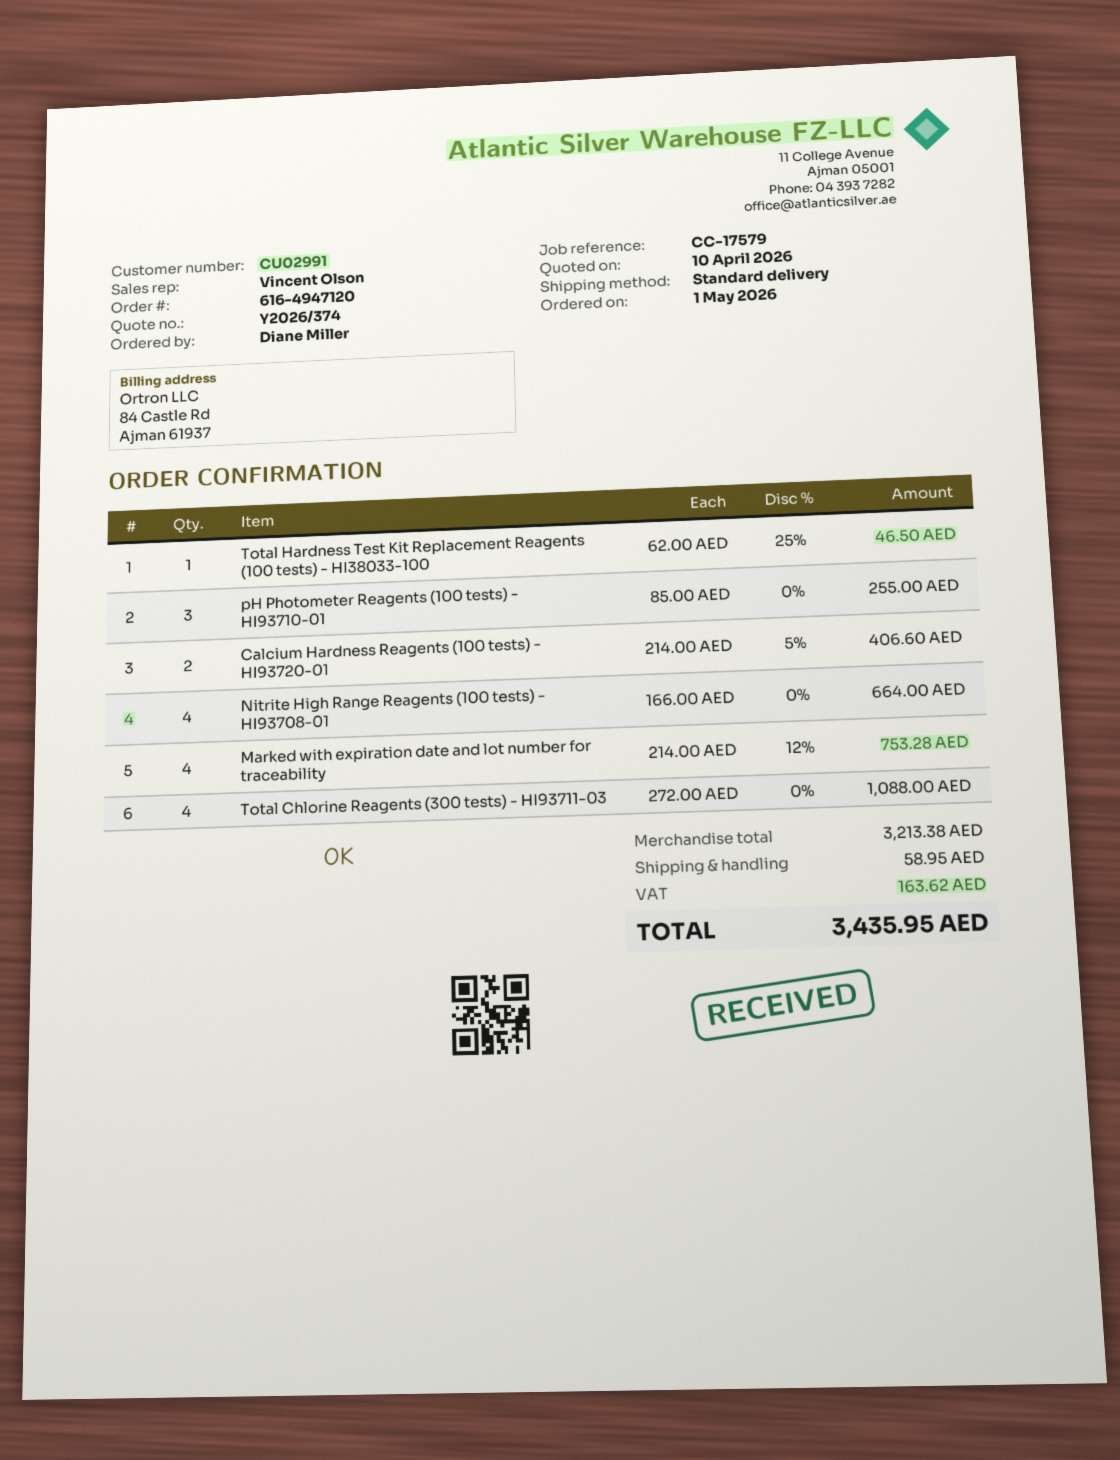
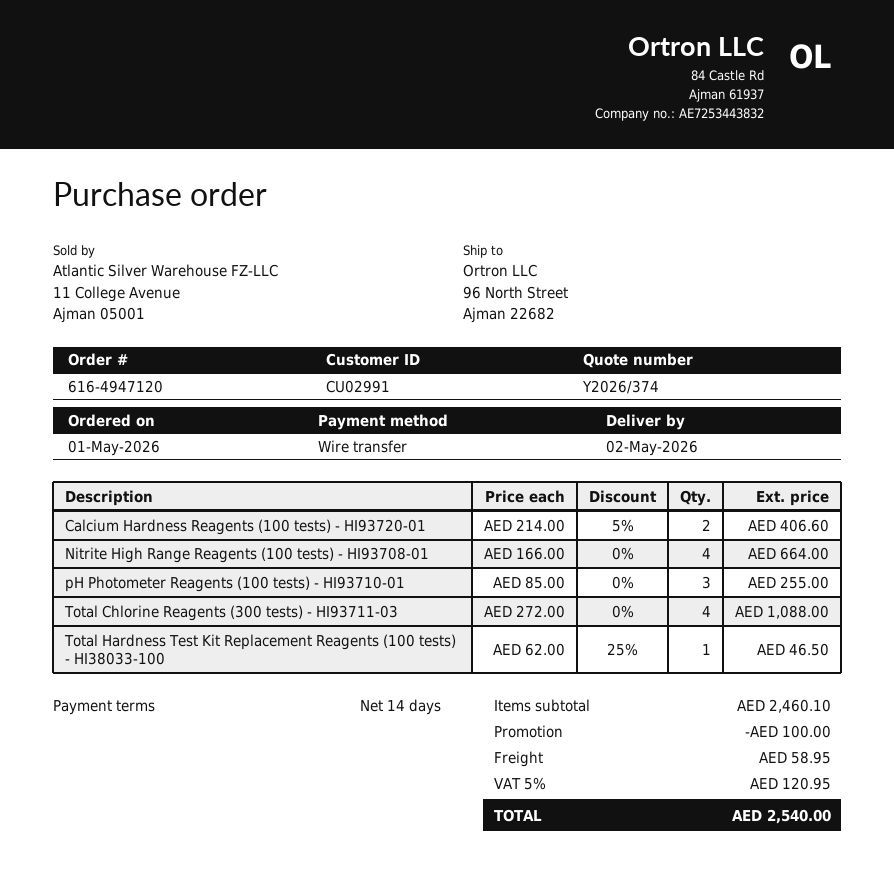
Marked with expiration date and lot number for traceability: 4 x 214.00 - 12% = 753.28 -> none
subtotal: 3213.38 -> 2460.10
discount: none -> 100.00
tax: 163.62 -> 120.95
total: 3435.95 -> 2540.00

